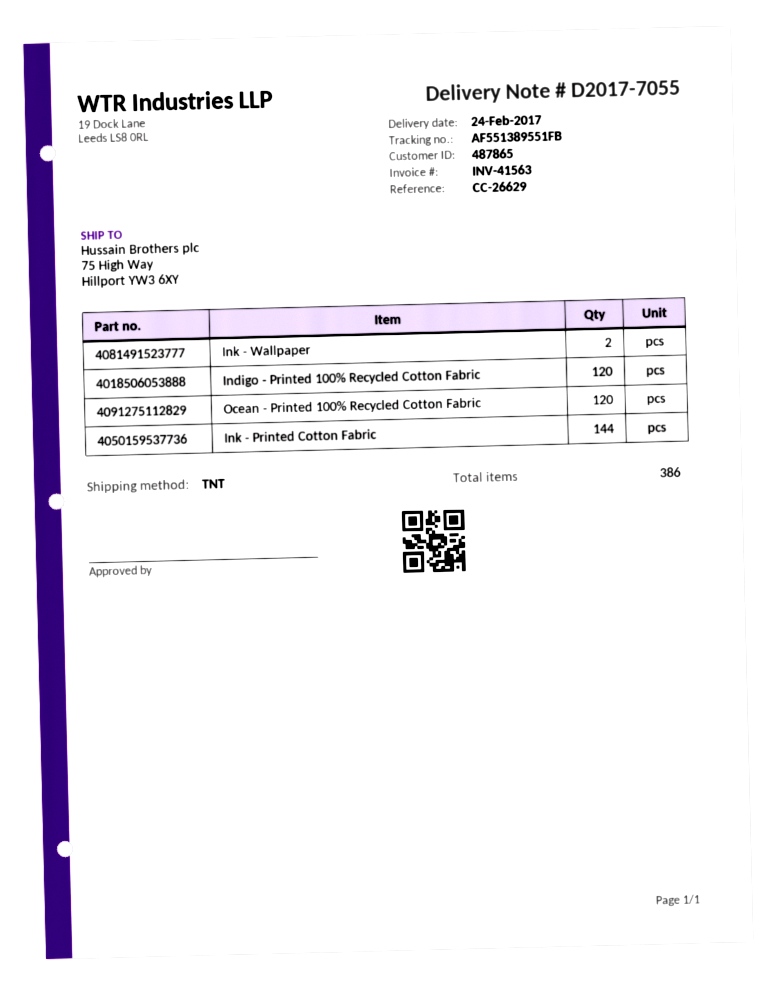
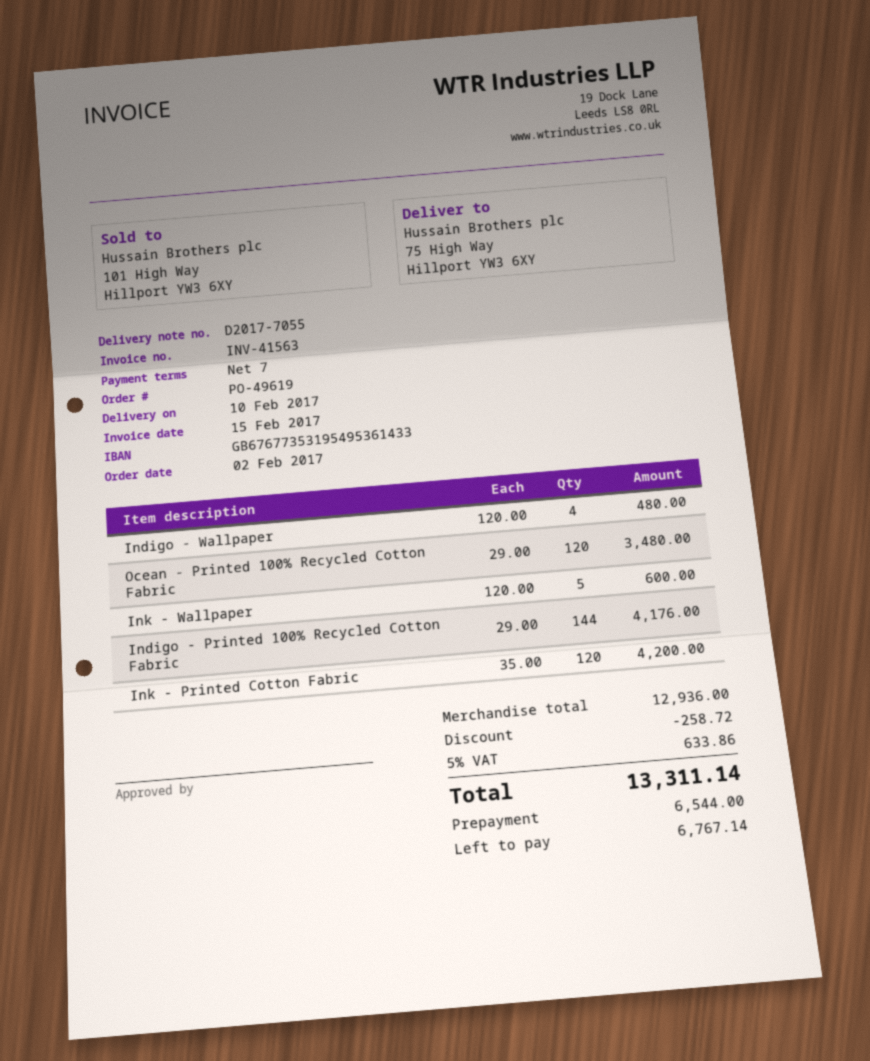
delivery date: 2017-02-24 -> 2017-02-10
Ink - Wallpaper: 2 -> 5
Indigo - Printed 100% Recycled Cotton Fabric: 120 -> 144
Ink - Printed Cotton Fabric: 144 -> 120
Indigo - Wallpaper: none -> 4

